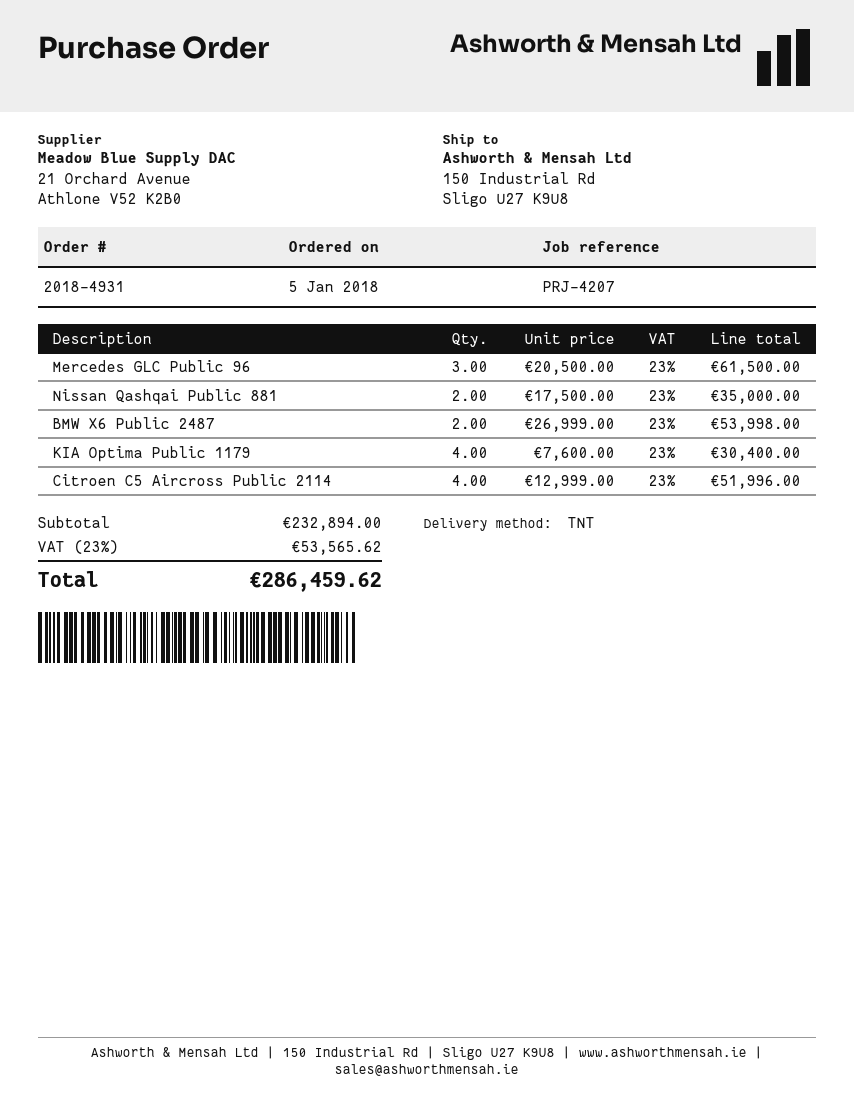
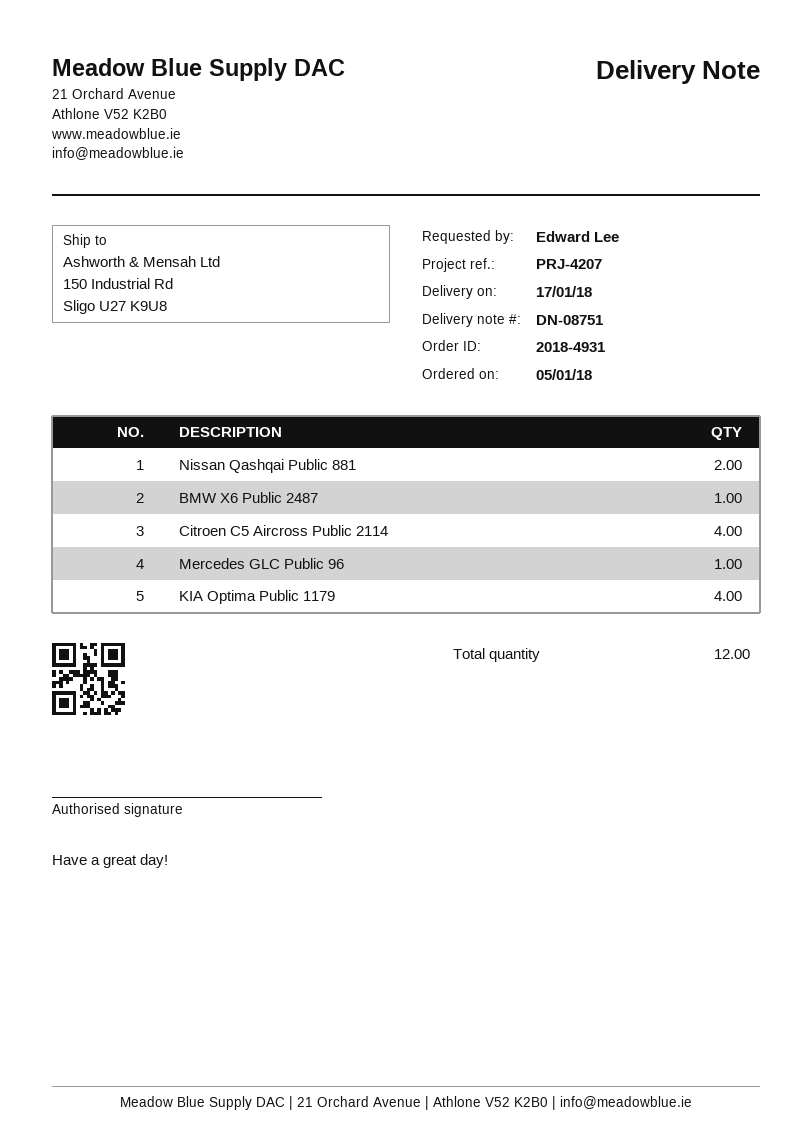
Mercedes GLC Public 96: 3 -> 1
BMW X6 Public 2487: 2 -> 1

